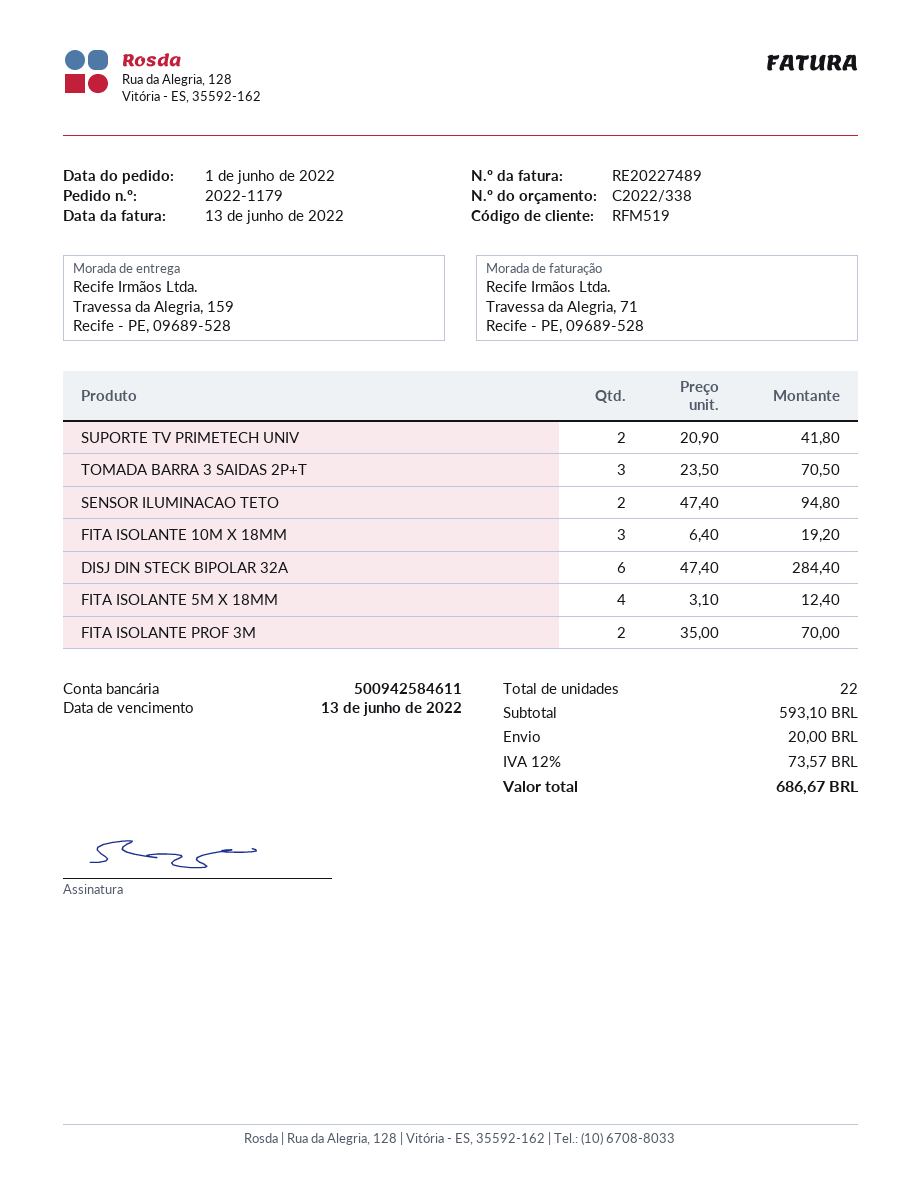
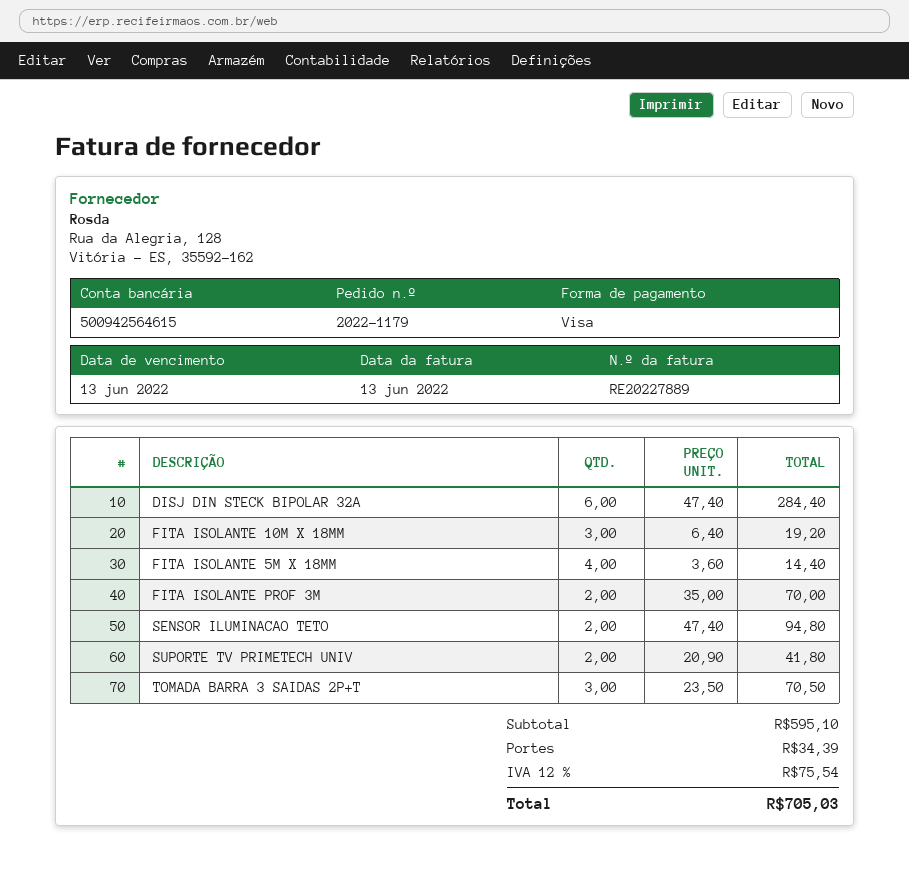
invoice number: RE20227489 -> RE20227889
bank account: 500942584611 -> 500942564615
FITA ISOLANTE 5M X 18MM: 4 x 3.10 = 12.40 -> 4 x 3.60 = 14.40
subtotal: 593.10 -> 595.10
shipping: 20.00 -> 34.39
tax: 12% = 73.57 -> 12% = 75.54
total: 686.67 -> 705.03

